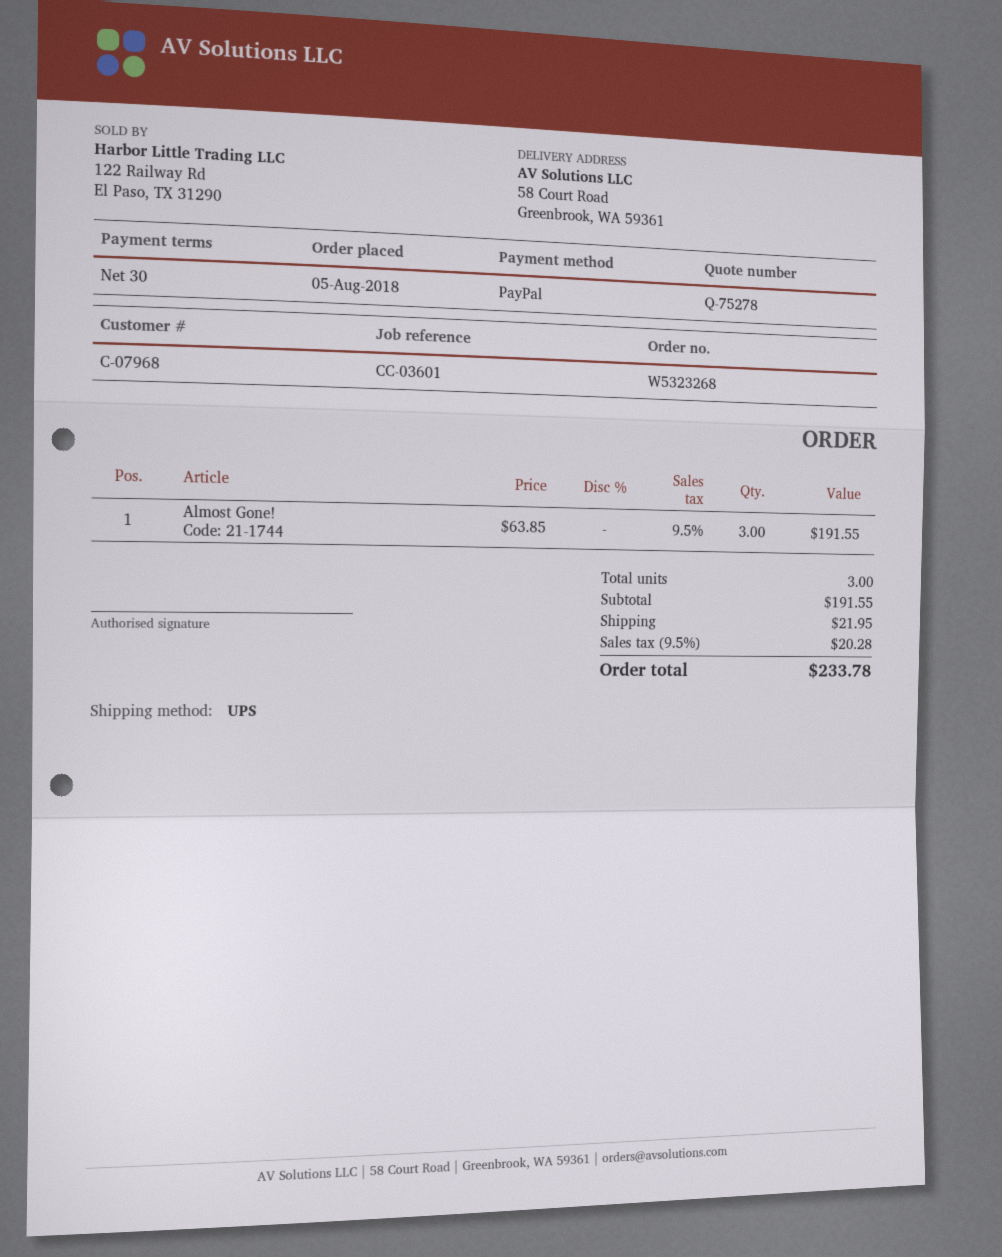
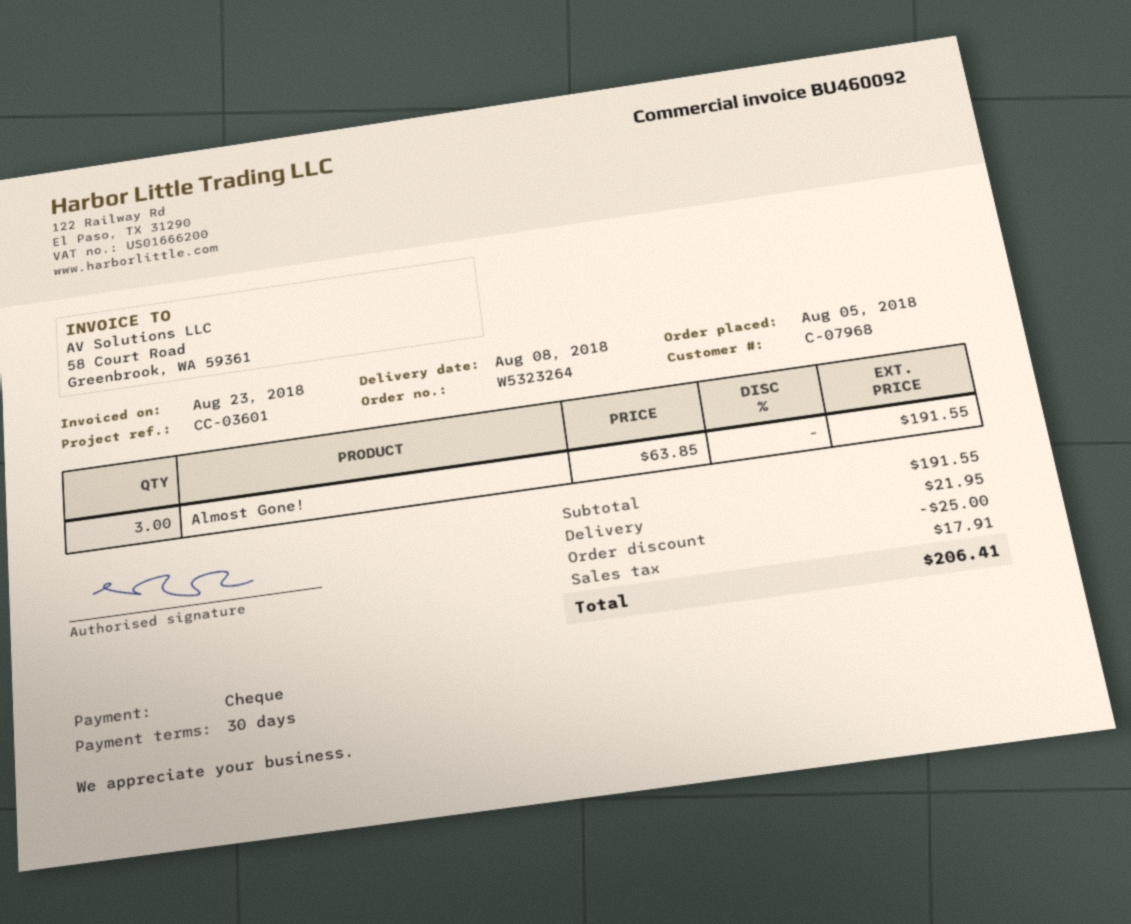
order number: W5323268 -> W5323264
payment method: PayPal -> cheque
discount: none -> 25.00
tax: 20.28 -> 17.91
total: 233.78 -> 206.41

